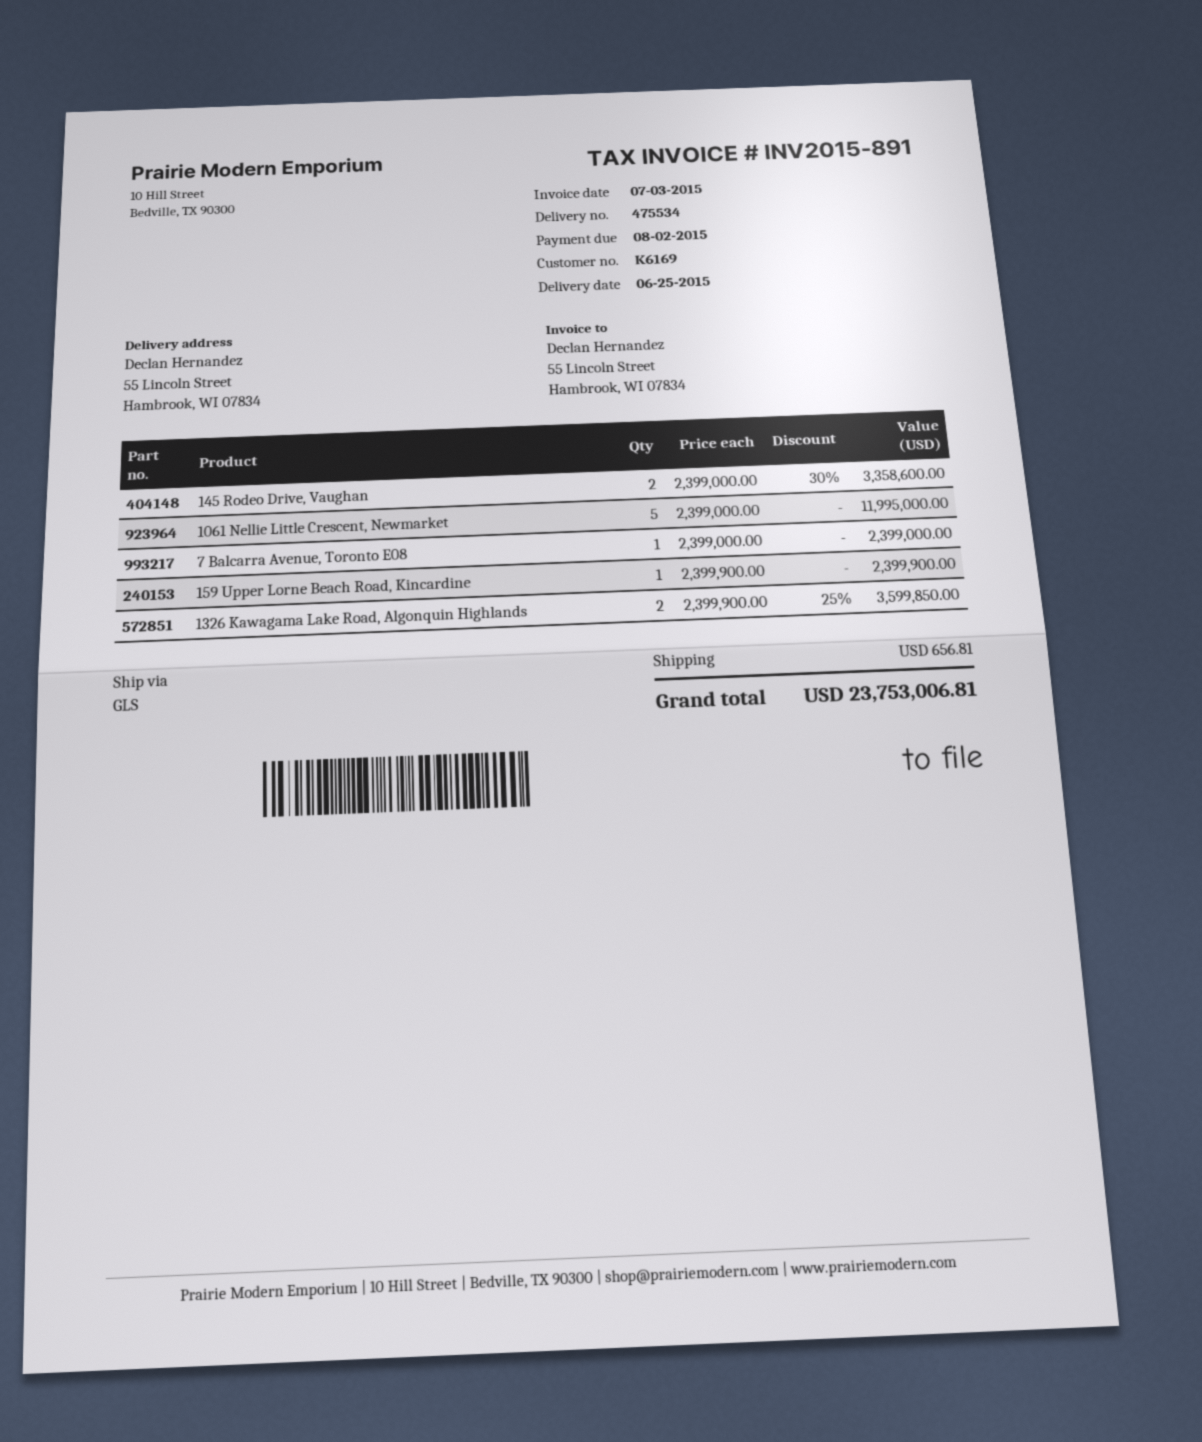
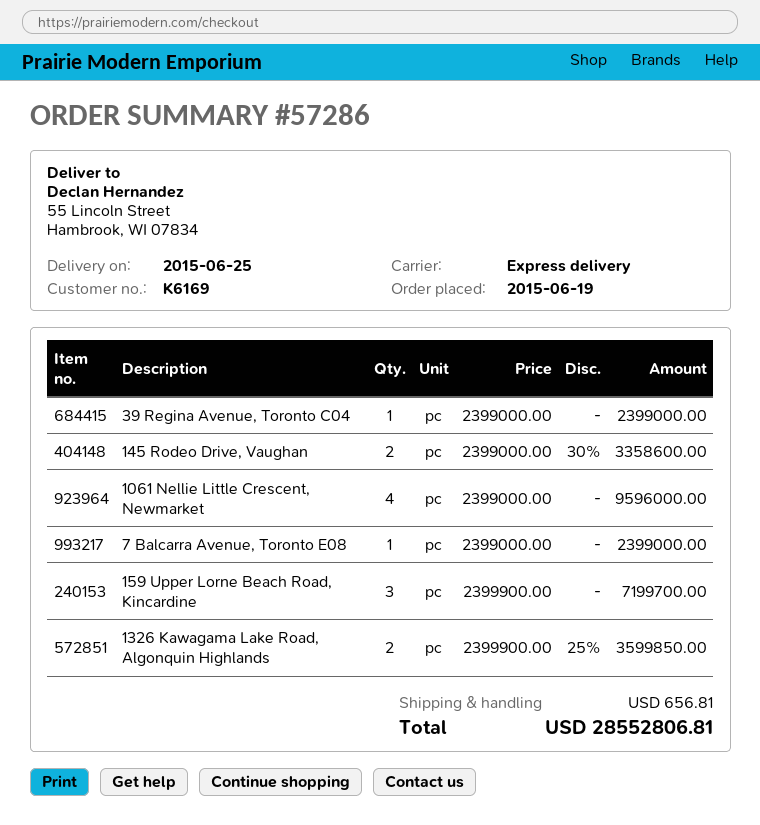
shipping method: GLS -> express
1061 Nellie Little Crescent, Newmarket: 5 x 2399000.00 = 11995000.00 -> 4 x 2399000.00 = 9596000.00
159 Upper Lorne Beach Road, Kincardine: 1 x 2399900.00 = 2399900.00 -> 3 x 2399900.00 = 7199700.00
39 Regina Avenue, Toronto C04: none -> 1 x 2399000.00 = 2399000.00
total: 23753006.81 -> 28552806.81

